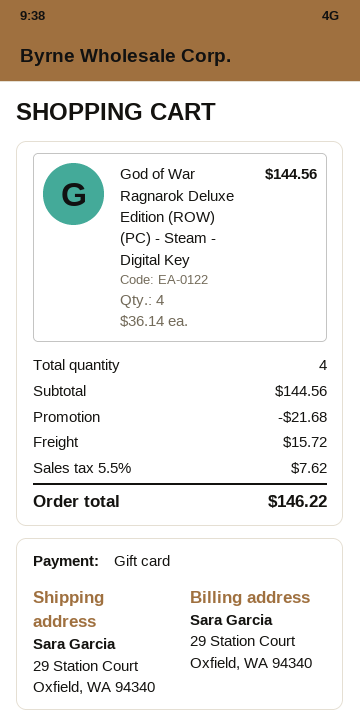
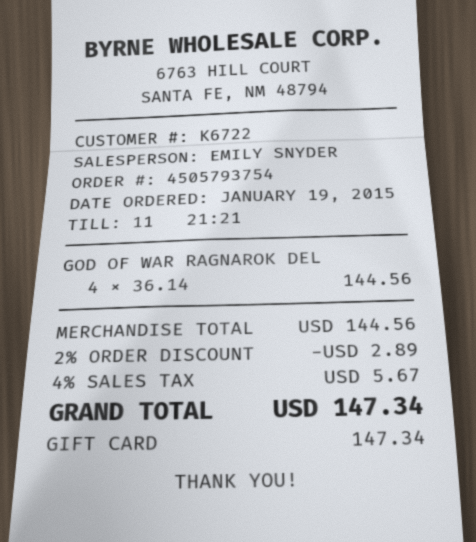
discount: 21.68 -> 2.89
shipping: 15.72 -> none
tax: 5.5% = 7.62 -> 4% = 5.67
total: 146.22 -> 147.34

